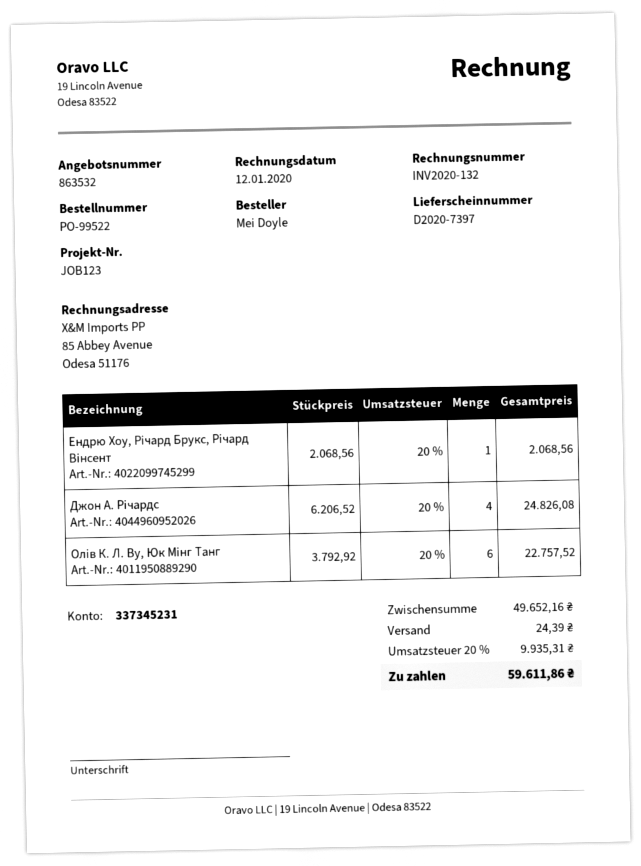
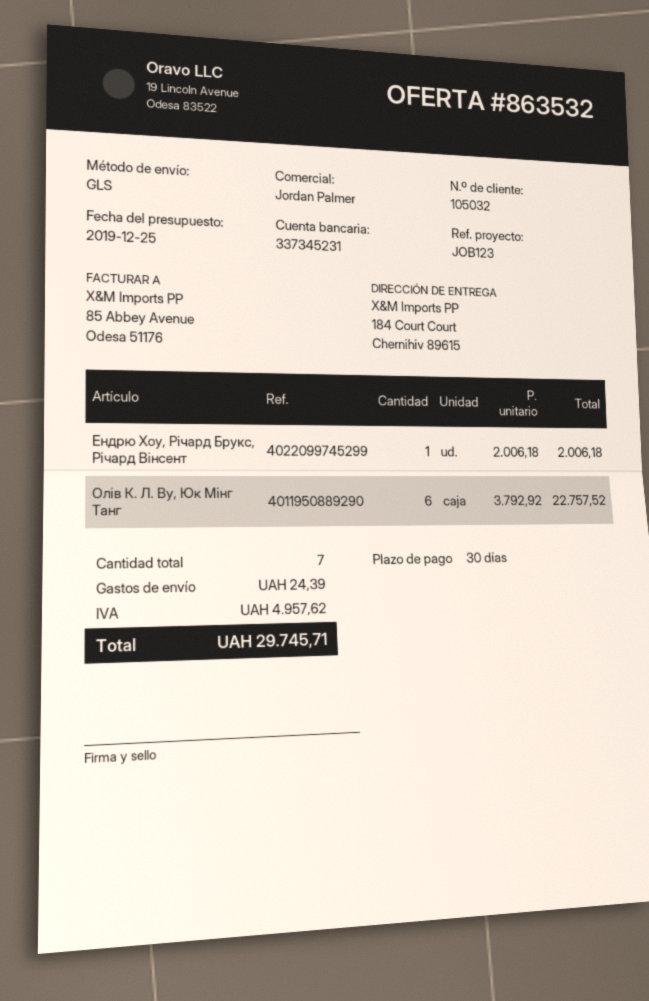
Ендрю Хоу, Річард Брукс, Річард Вінсент: 1 x 2068.56 = 2068.56 -> 1 x 2006.18 = 2006.18
Джон А. Річардс: 4 x 6206.52 = 24826.08 -> none
tax: 9935.31 -> 4957.62
total: 59611.86 -> 29745.71

